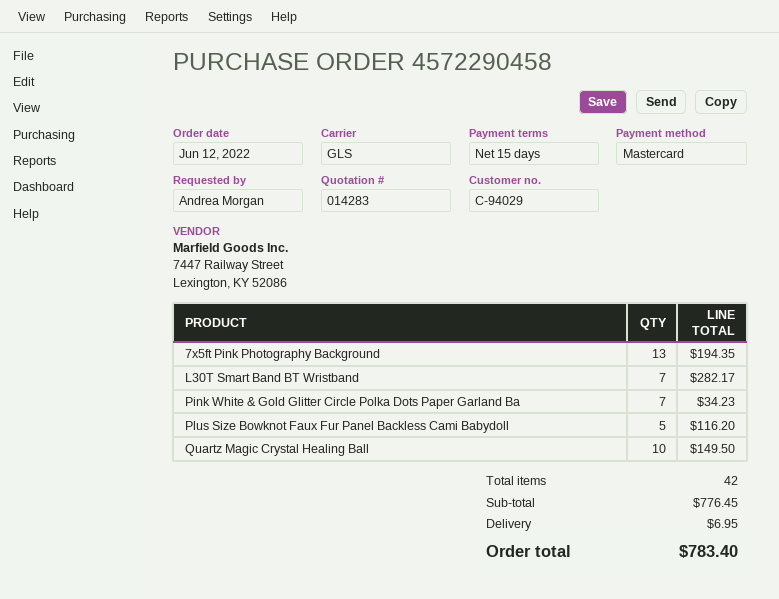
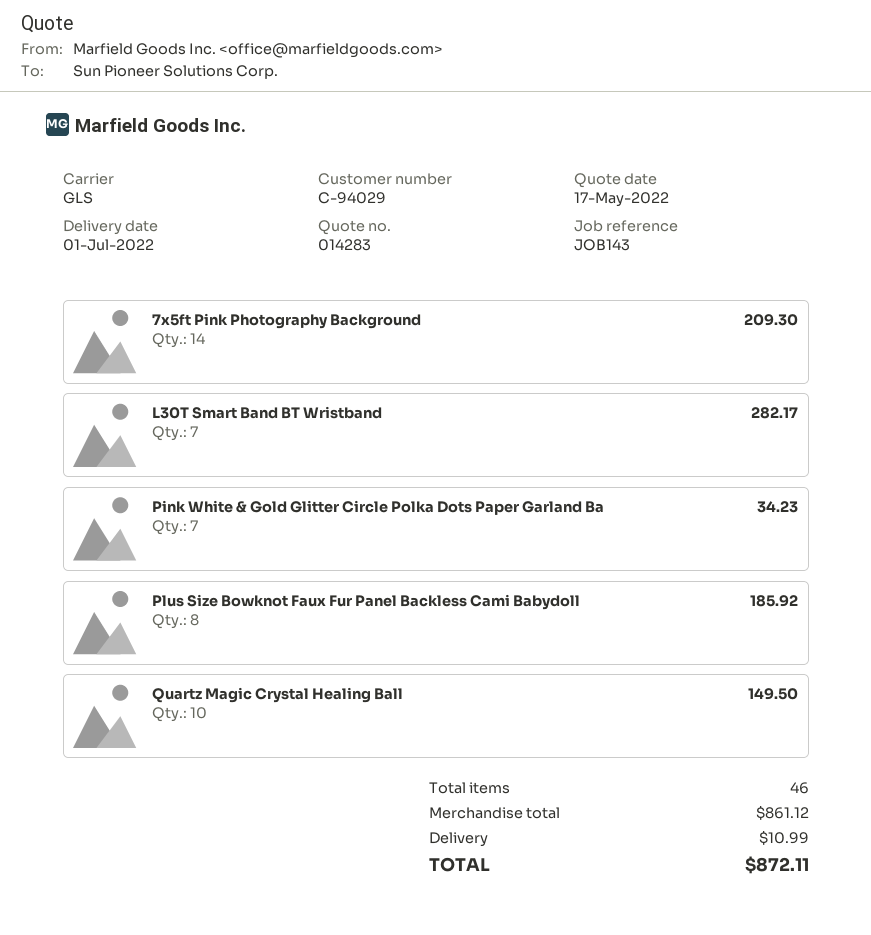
7x5ft Pink Photography Background: 13 for 194.35 -> 14 for 209.30
Plus Size Bowknot Faux Fur Panel Backless Cami Babydoll: 5 for 116.20 -> 8 for 185.92
total quantity: 42 -> 46
subtotal: 776.45 -> 861.12
shipping: 6.95 -> 10.99
total: 783.40 -> 872.11

